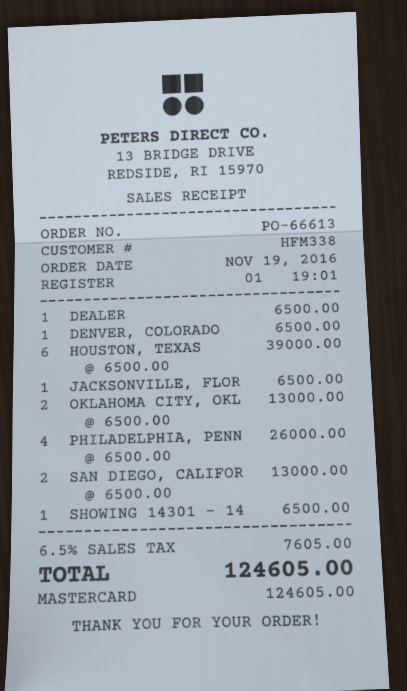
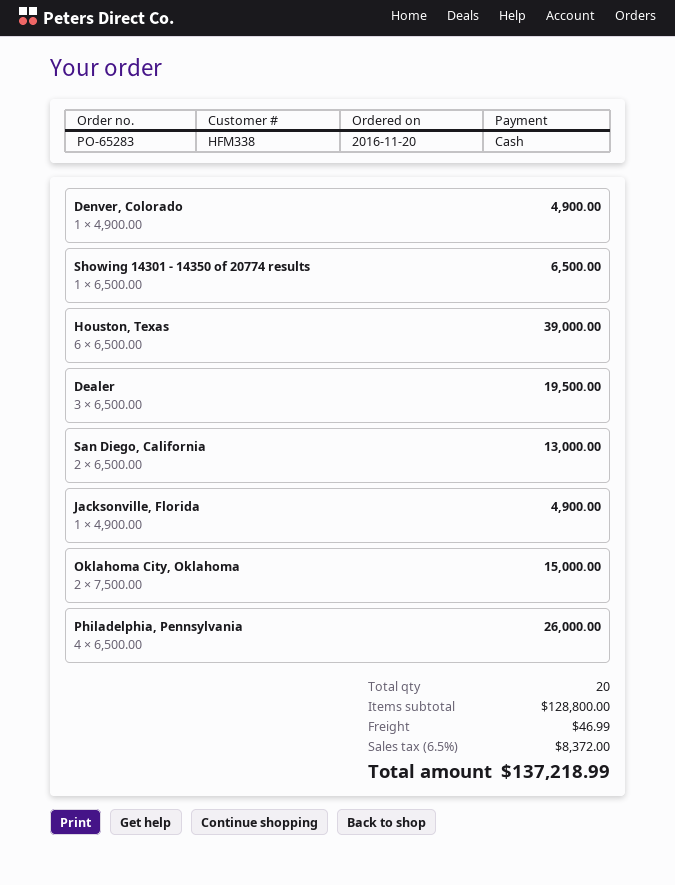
order number: PO-66613 -> PO-65283
order date: 2016-11-19 -> 2016-11-20
payment method: Mastercard -> cash
DEALER: 1 x 6500.00 = 6500.00 -> 3 x 6500.00 = 19500.00
DENVER, COLORADO: 1 x 6500.00 = 6500.00 -> 1 x 4900.00 = 4900.00
JACKSONVILLE, FLOR: 1 x 6500.00 = 6500.00 -> 1 x 4900.00 = 4900.00
OKLAHOMA CITY, OKL: 2 x 6500.00 = 13000.00 -> 2 x 7500.00 = 15000.00
shipping: none -> 46.99
tax: 6.5% = 7605.00 -> 6.5% = 8372.00
total: 124605.00 -> 137218.99

